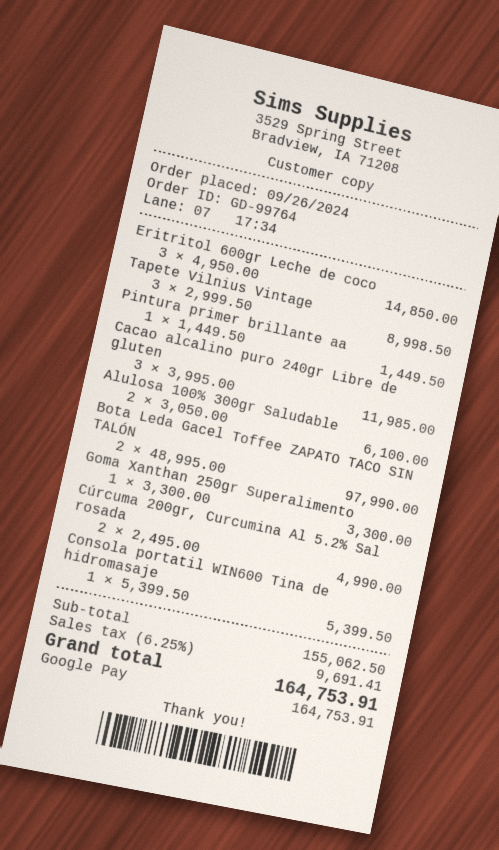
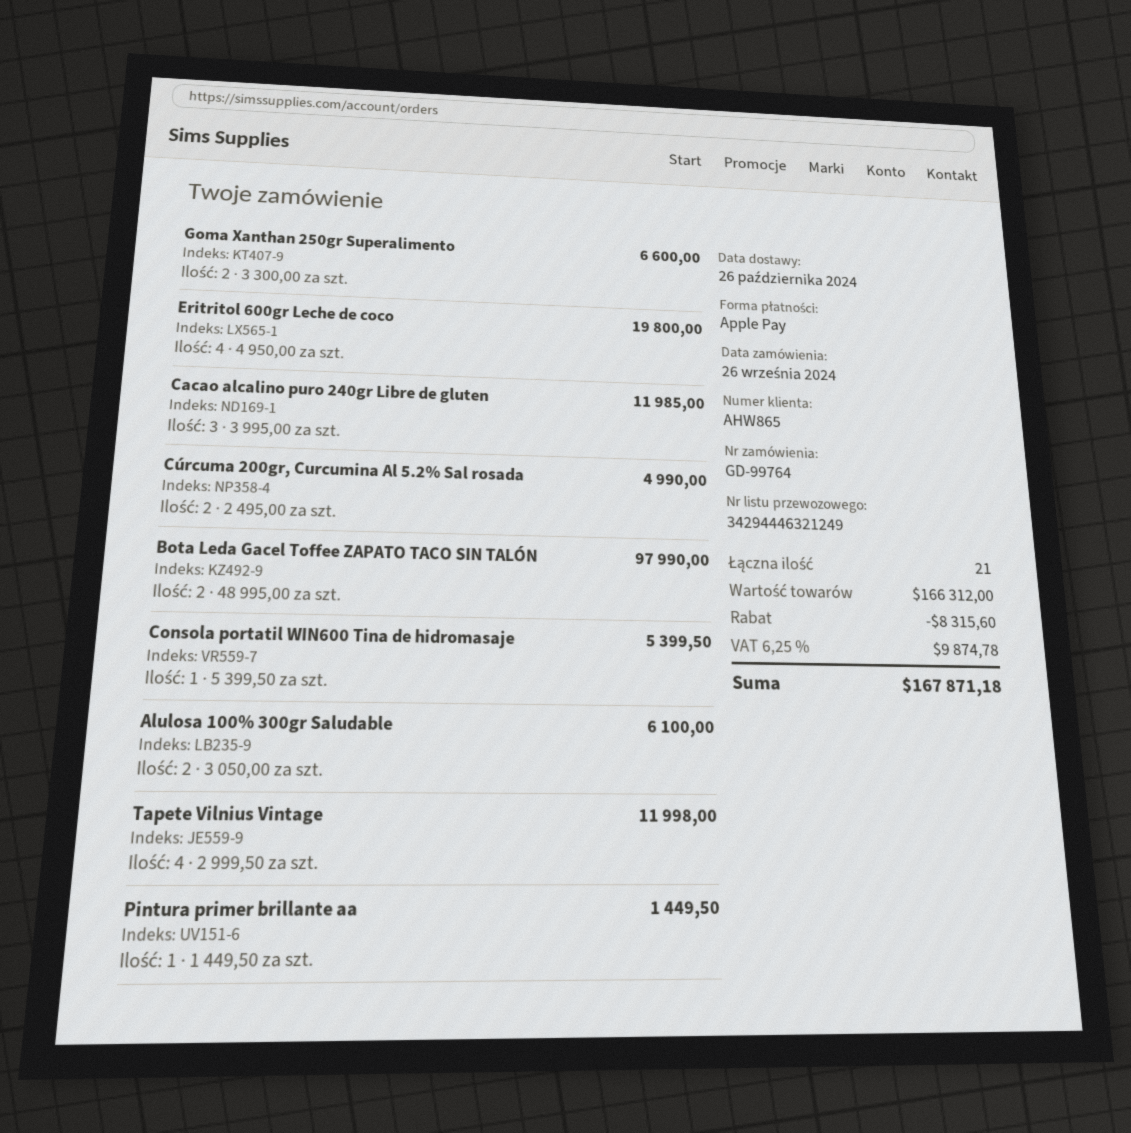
payment method: Google Pay -> Apple Pay
Eritritol 600gr Leche de coco: 3 x 4950.00 = 14850.00 -> 4 x 4950.00 = 19800.00
Tapete Vilnius Vintage: 3 x 2999.50 = 8998.50 -> 4 x 2999.50 = 11998.00
Goma Xanthan 250gr Superalimento: 1 x 3300.00 = 3300.00 -> 2 x 3300.00 = 6600.00
subtotal: 155062.50 -> 166312.00
discount: none -> 8315.60
tax: 6.25% = 9691.41 -> 6.25% = 9874.78
total: 164753.91 -> 167871.18

